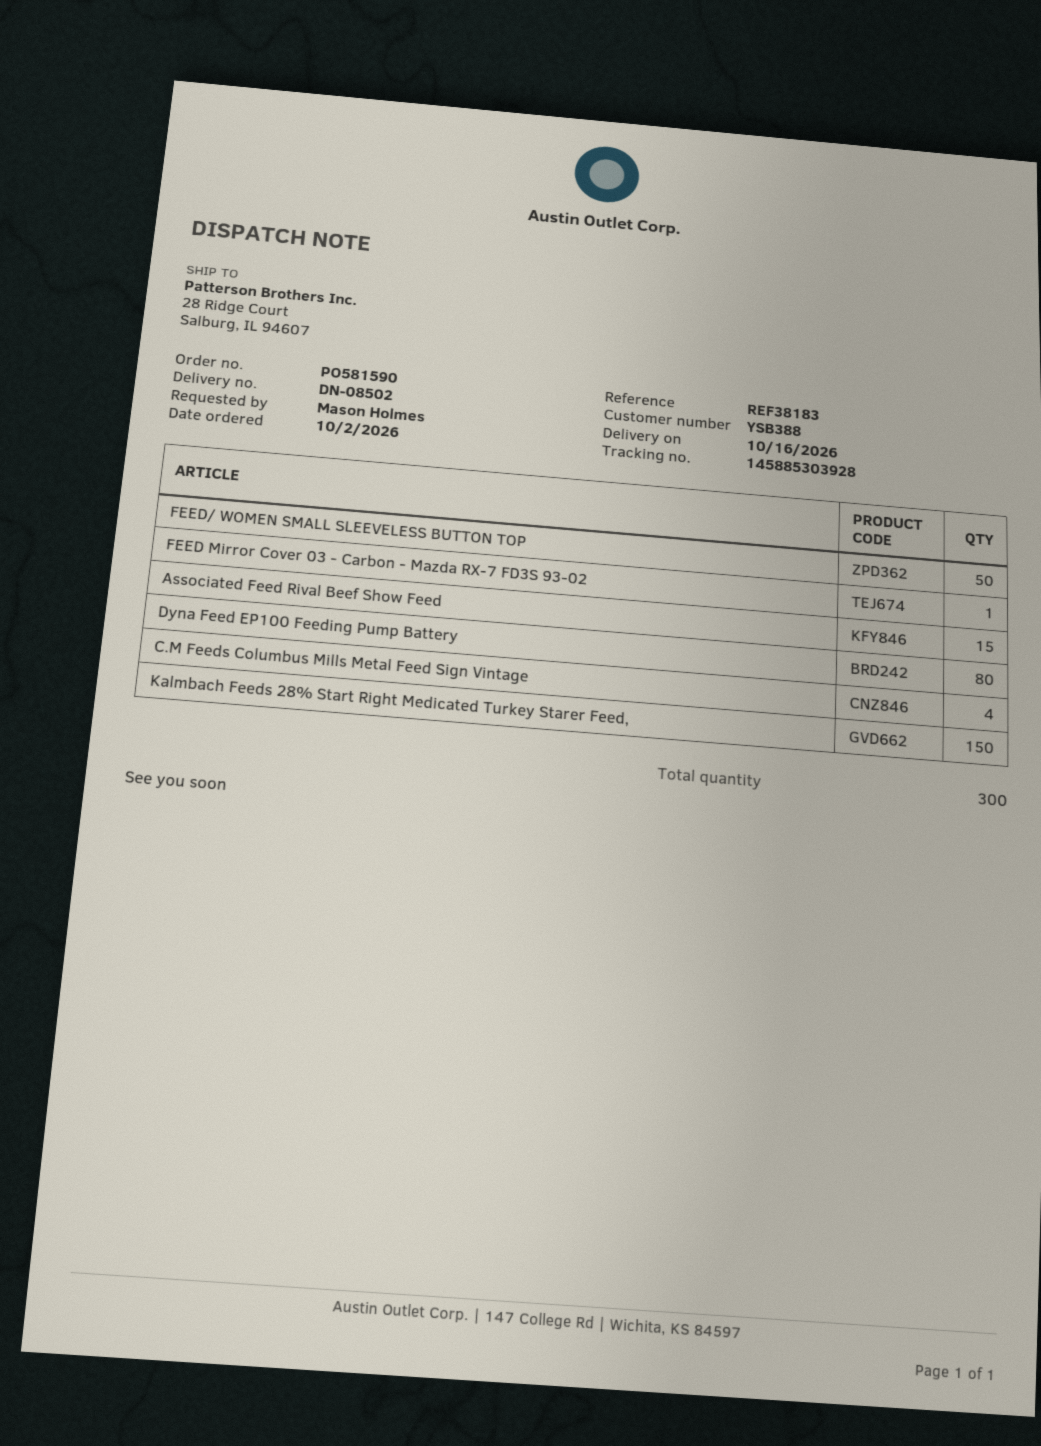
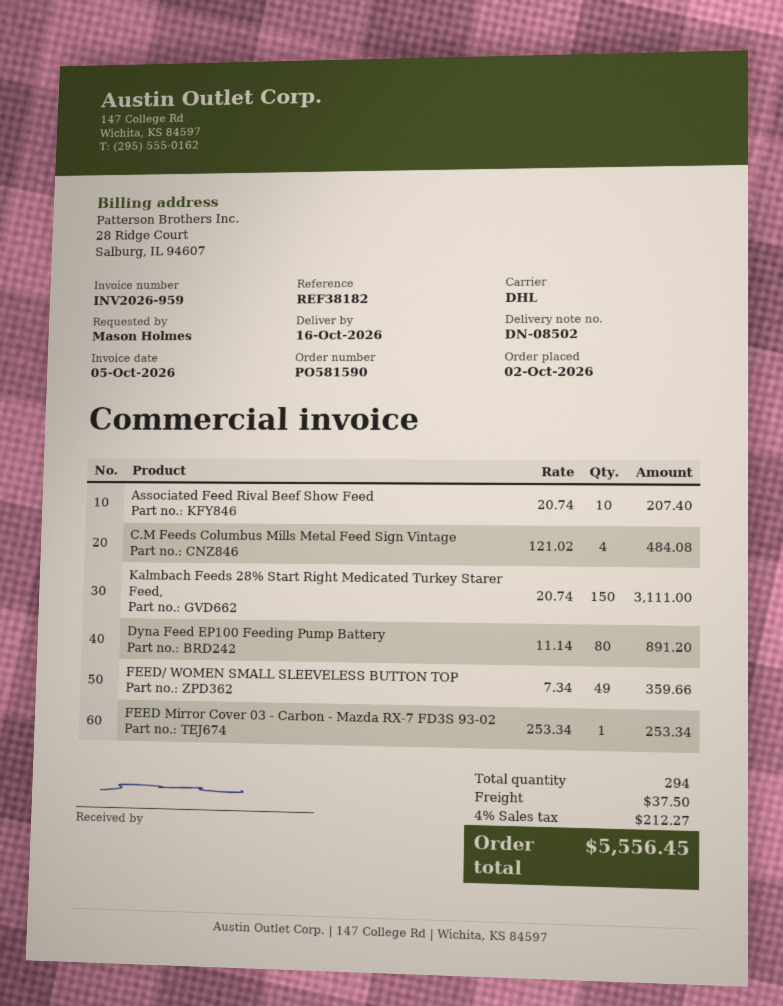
reference: REF38183 -> REF38182
FEED/ WOMEN SMALL SLEEVELESS BUTTON TOP: 50 -> 49
Associated Feed Rival Beef Show Feed: 15 -> 10
total quantity: 300 -> 294

